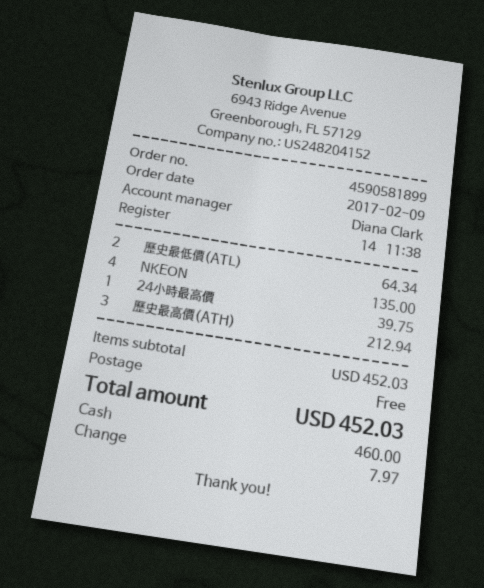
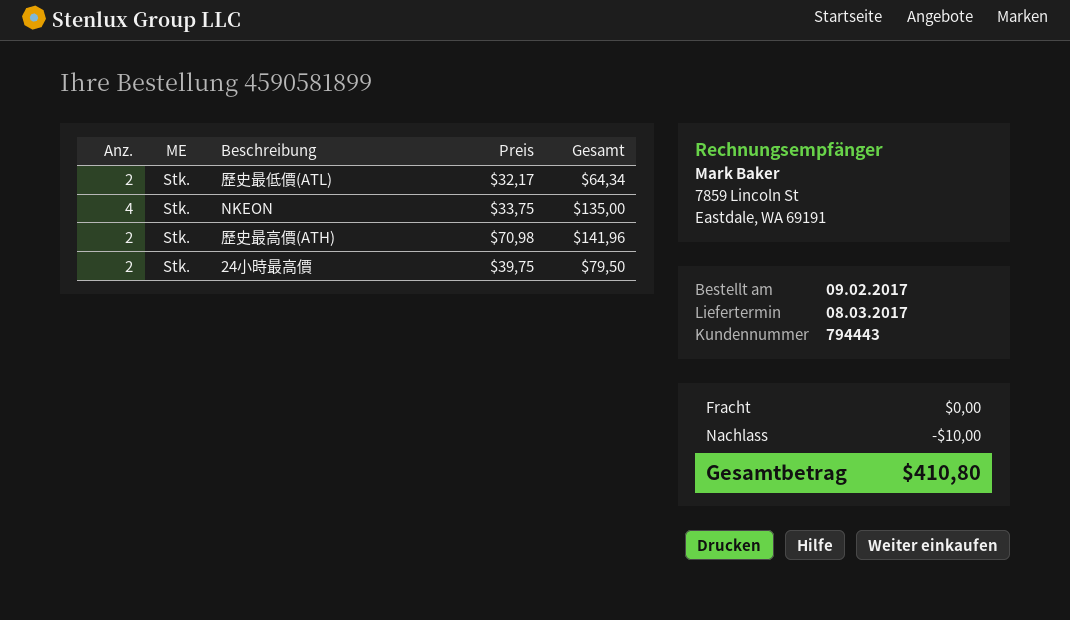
24小時最高價: 1 for 39.75 -> 2 for 79.50
歷史最高價(ATH): 3 for 212.94 -> 2 for 141.96
discount: none -> 10.00
total: 452.03 -> 410.80

